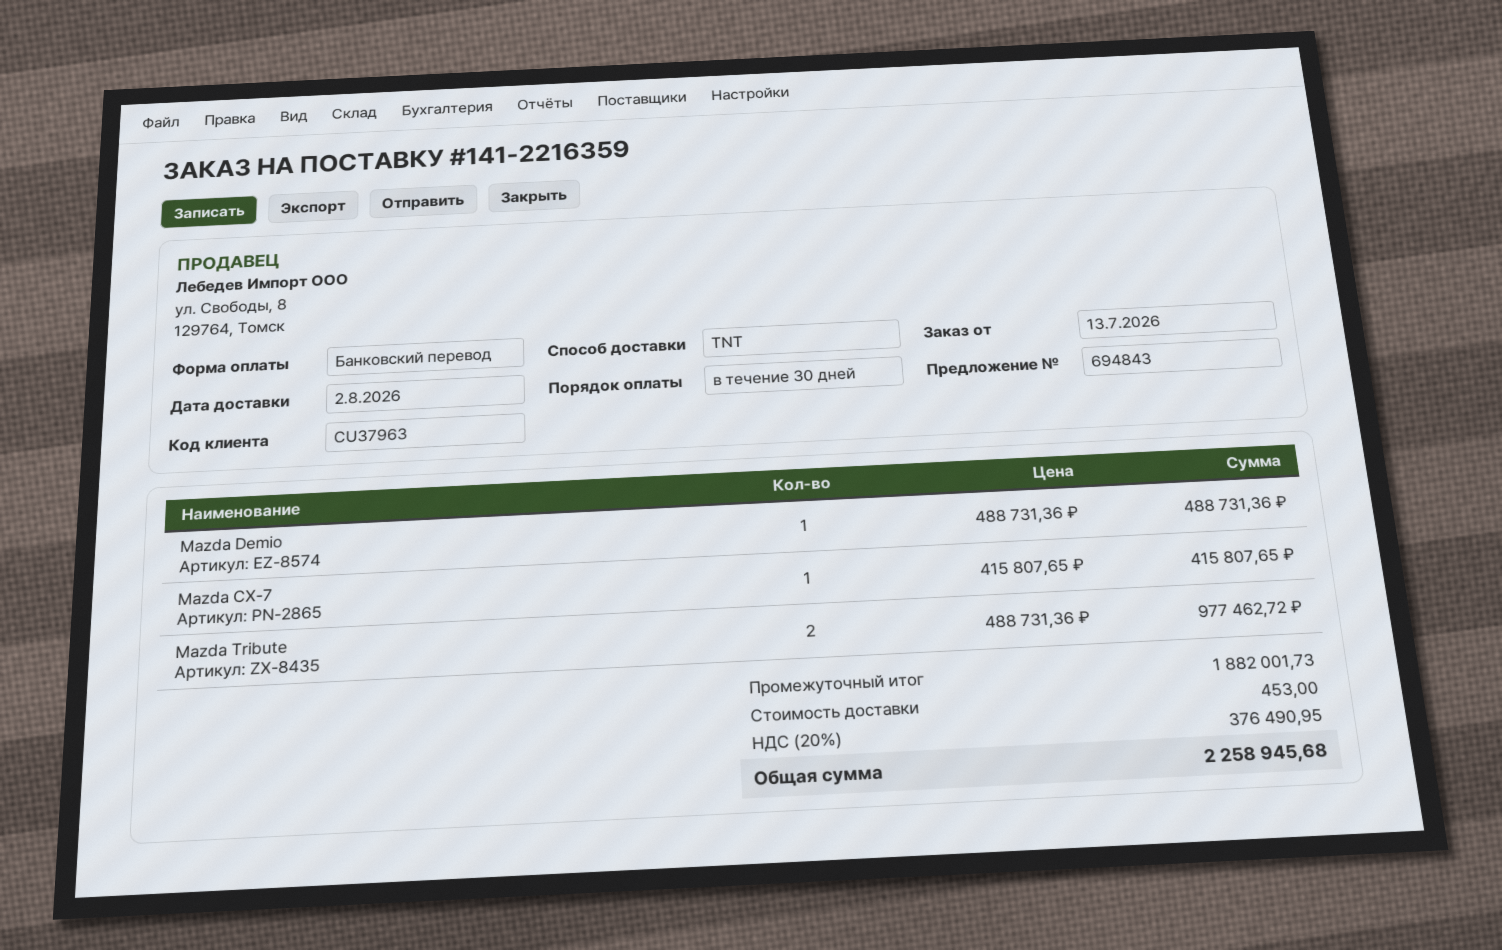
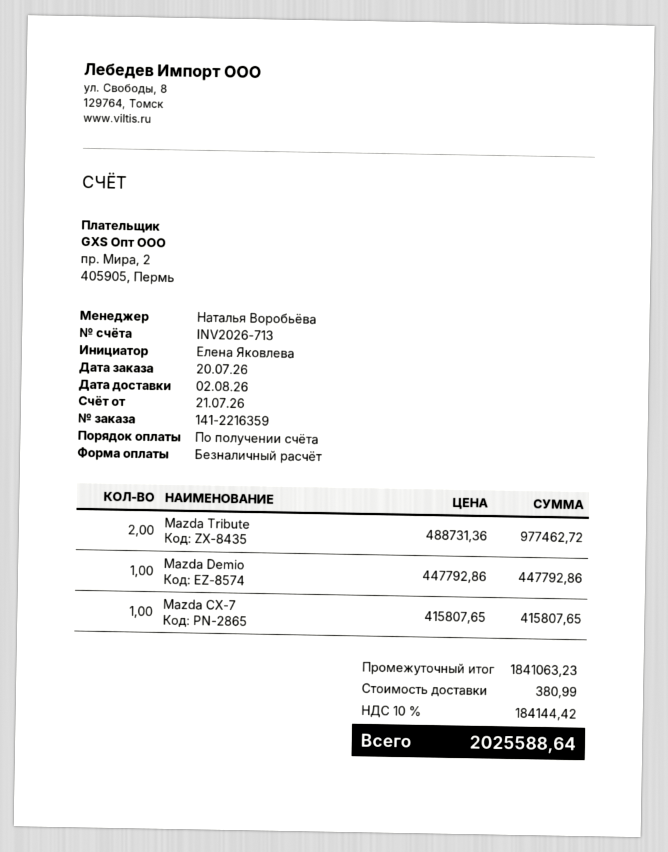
order date: 2026-07-13 -> 2026-07-20
payment terms: 30 days -> on receipt
Mazda Demio: 1 x 488731.36 = 488731.36 -> 1 x 447792.86 = 447792.86
subtotal: 1882001.73 -> 1841063.23
shipping: 453.00 -> 380.99
tax: 20% = 376490.95 -> 10% = 184144.42
total: 2258945.68 -> 2025588.64

